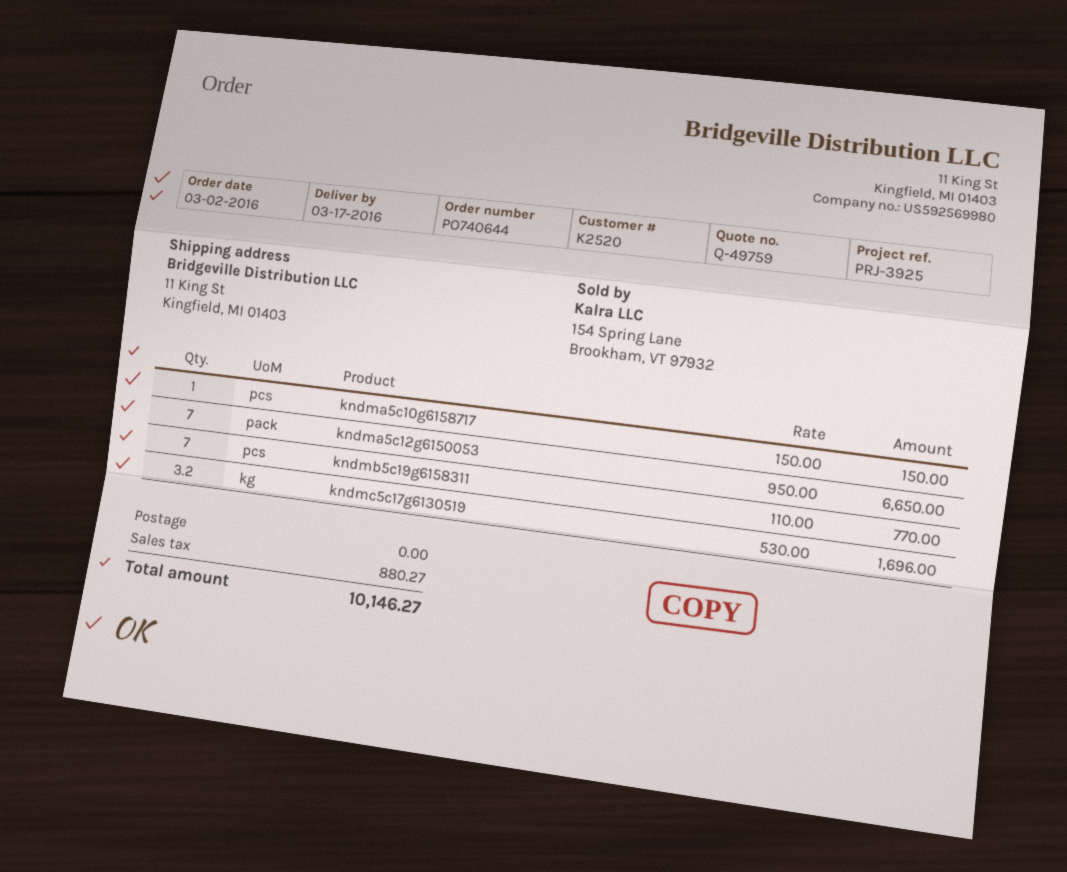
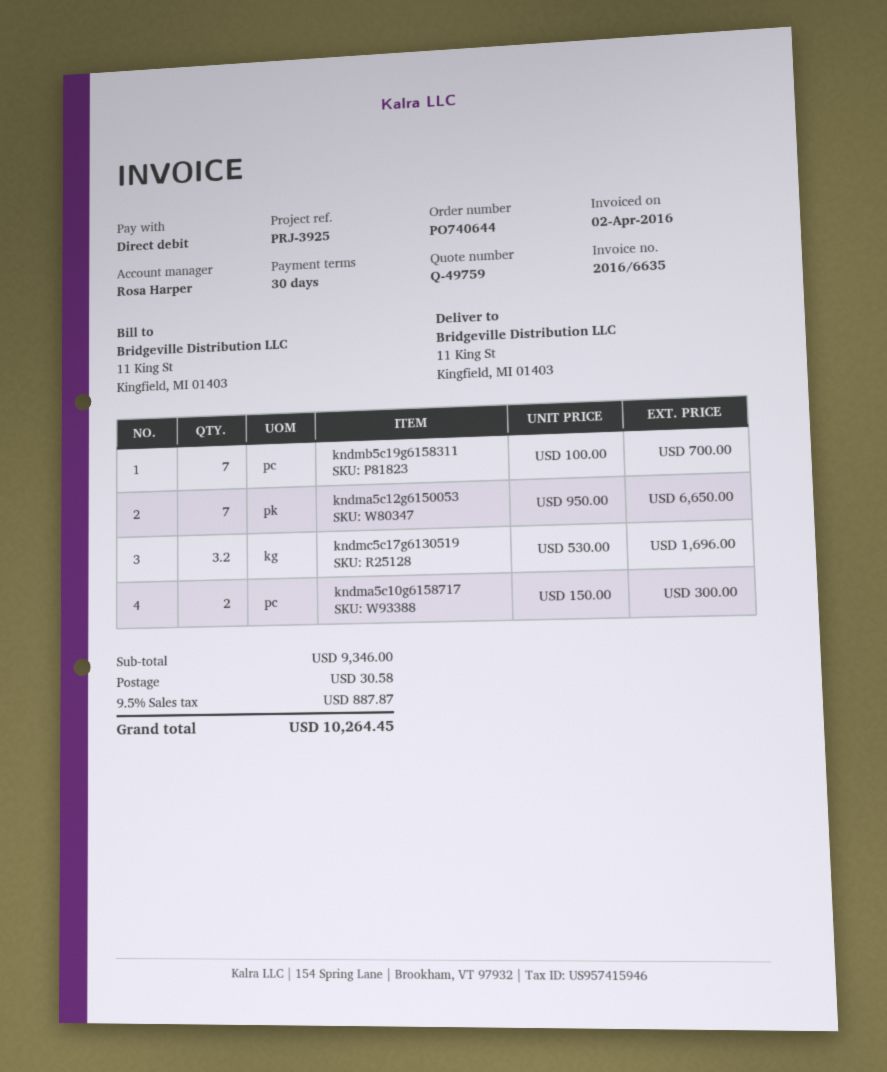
kndma5c10g6158717: 1 x 150.00 = 150.00 -> 2 x 150.00 = 300.00
kndmb5c19g6158311: 7 x 110.00 = 770.00 -> 7 x 100.00 = 700.00
shipping: 0.00 -> 30.58
tax: 880.27 -> 887.87
total: 10146.27 -> 10264.45

